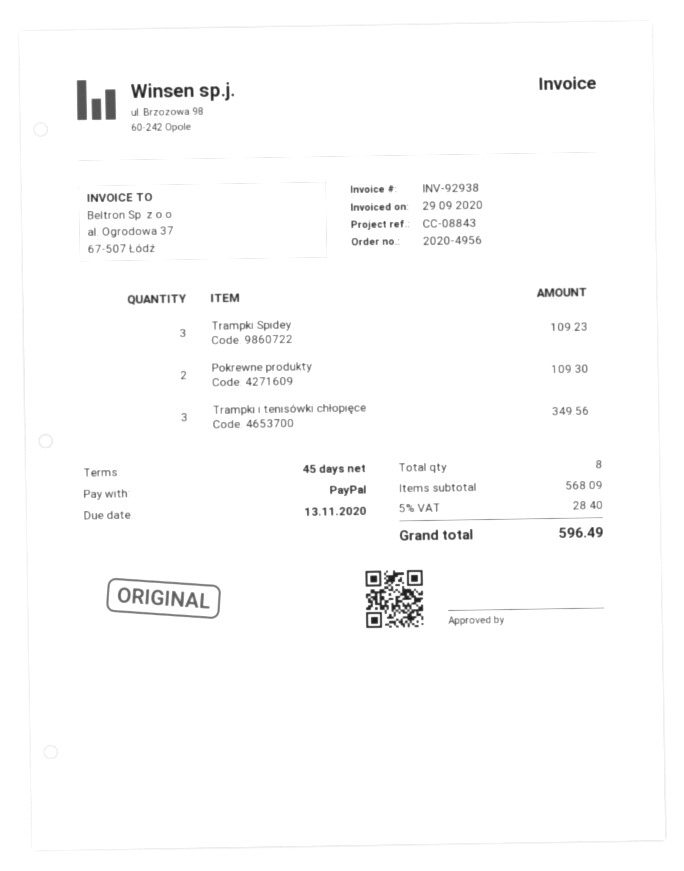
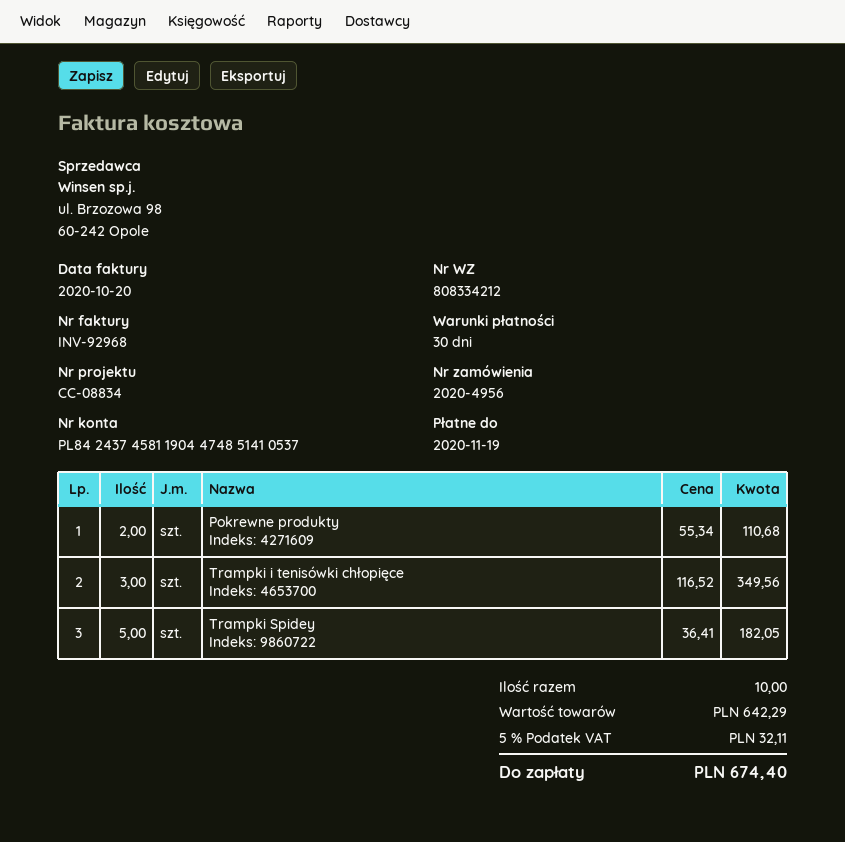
invoice number: INV-92938 -> INV-92968
invoice date: 2020-09-29 -> 2020-10-20
payment terms: 45 days -> 30 days
due date: 2020-11-13 -> 2020-11-19
reference: CC-08843 -> CC-08834
Trampki Spidey: 3 for 109.23 -> 5 for 182.05
Pokrewne produkty: 2 for 109.30 -> 2 for 110.68
total quantity: 8 -> 10
subtotal: 568.09 -> 642.29
tax: 5% = 28.40 -> 5% = 32.11
total: 596.49 -> 674.40

